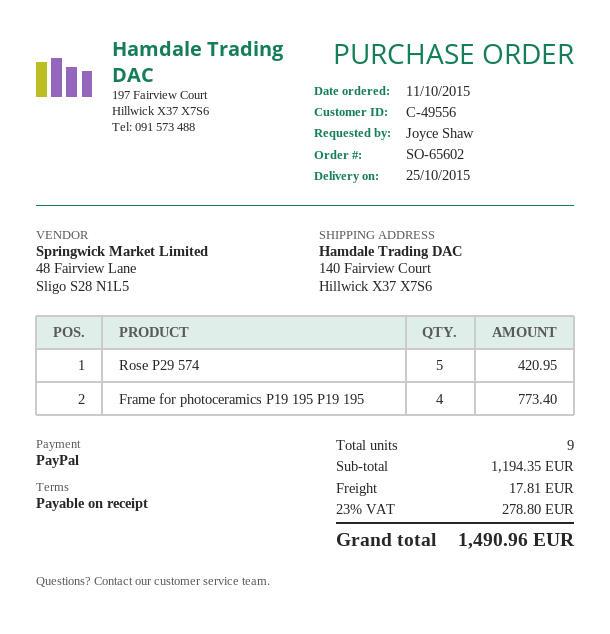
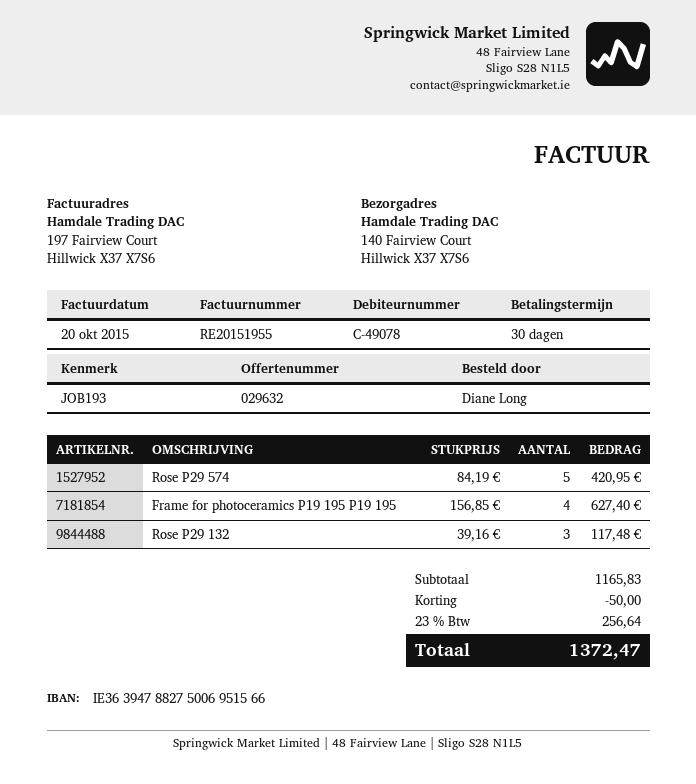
payment terms: on receipt -> 30 days
customer number: C-49556 -> C-49078
ordered by: Joyce Shaw -> Diane Long
Frame for photoceramics P19 195 P19 195: 4 for 773.40 -> 4 for 627.40
Rose P29 132: none -> 3 for 117.48
subtotal: 1194.35 -> 1165.83
discount: none -> 50.00
shipping: 17.81 -> none
tax: 23% = 278.80 -> 23% = 256.64
total: 1490.96 -> 1372.47

